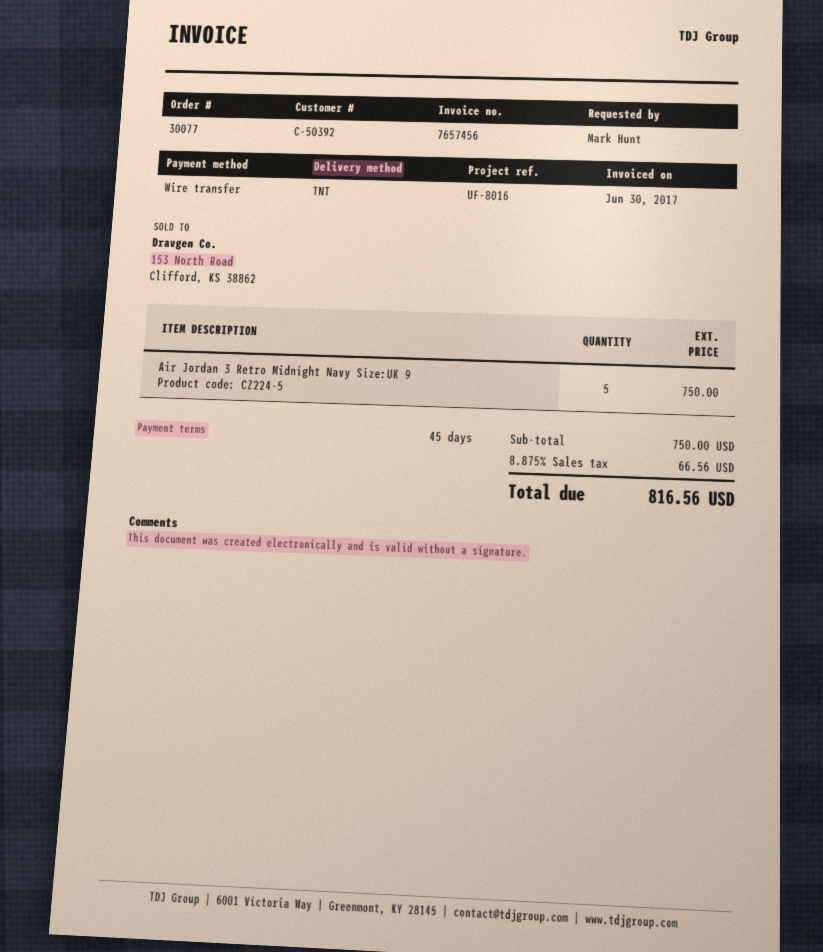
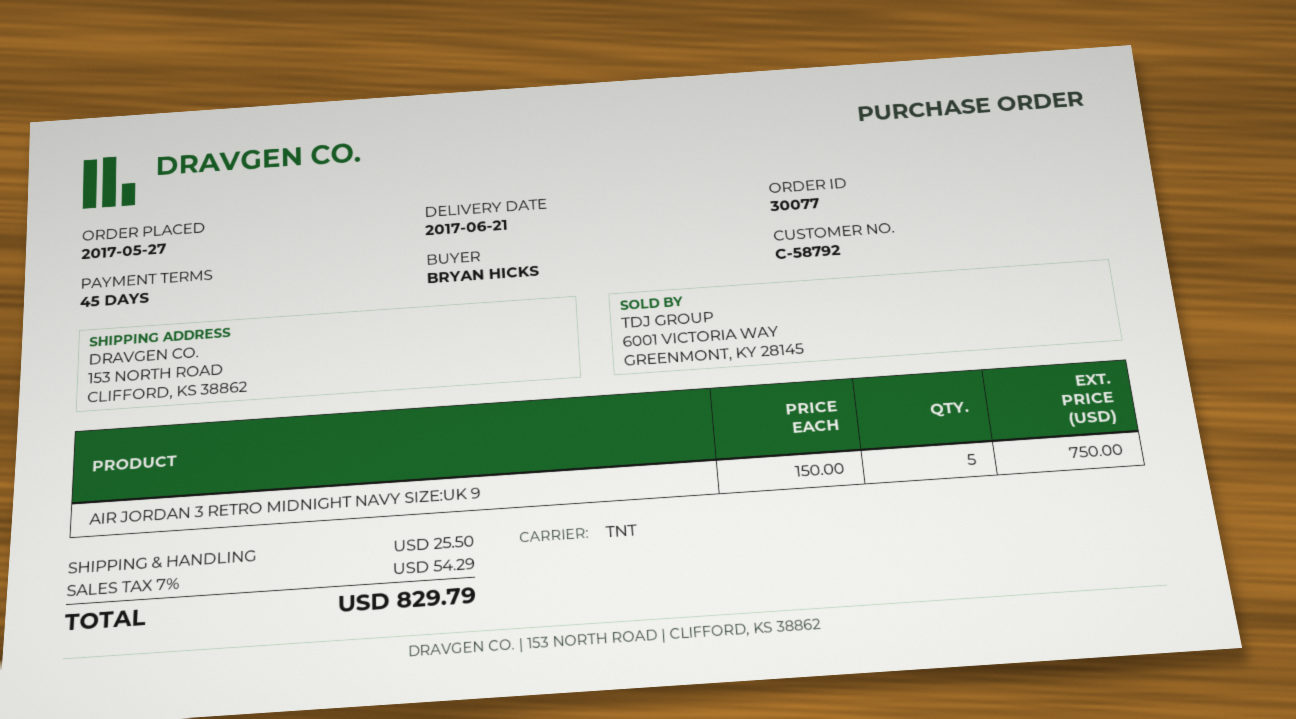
customer number: C-50392 -> C-58792
ordered by: Mark Hunt -> BRYAN HICKS
shipping: none -> 25.50
tax: 8.875% = 66.56 -> 7% = 54.29
total: 816.56 -> 829.79

